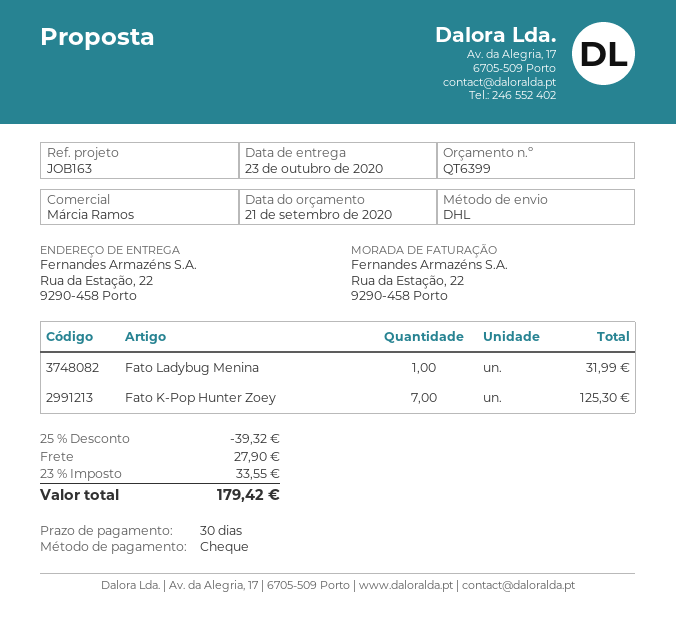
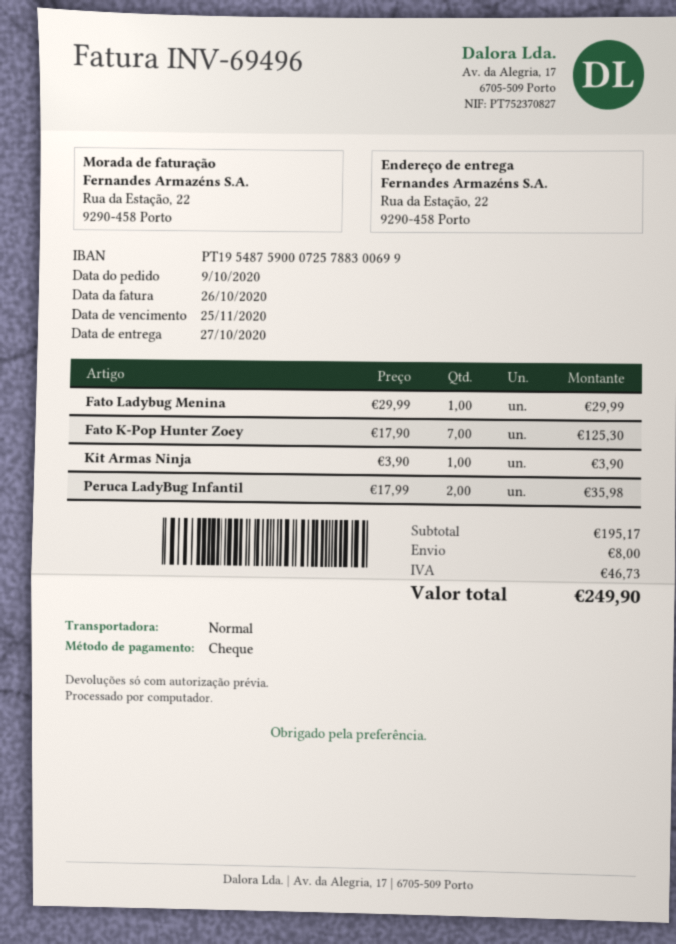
delivery date: 2020-10-23 -> 2020-10-27
shipping method: DHL -> standard
Fato Ladybug Menina: 1 for 31.99 -> 1 for 29.99
Kit Armas Ninja: none -> 1 for 3.90
Peruca LadyBug Infantil: none -> 2 for 35.98
discount: 25% = 39.32 -> none
shipping: 27.90 -> 8.00
tax: 33.55 -> 46.73
total: 179.42 -> 249.90

